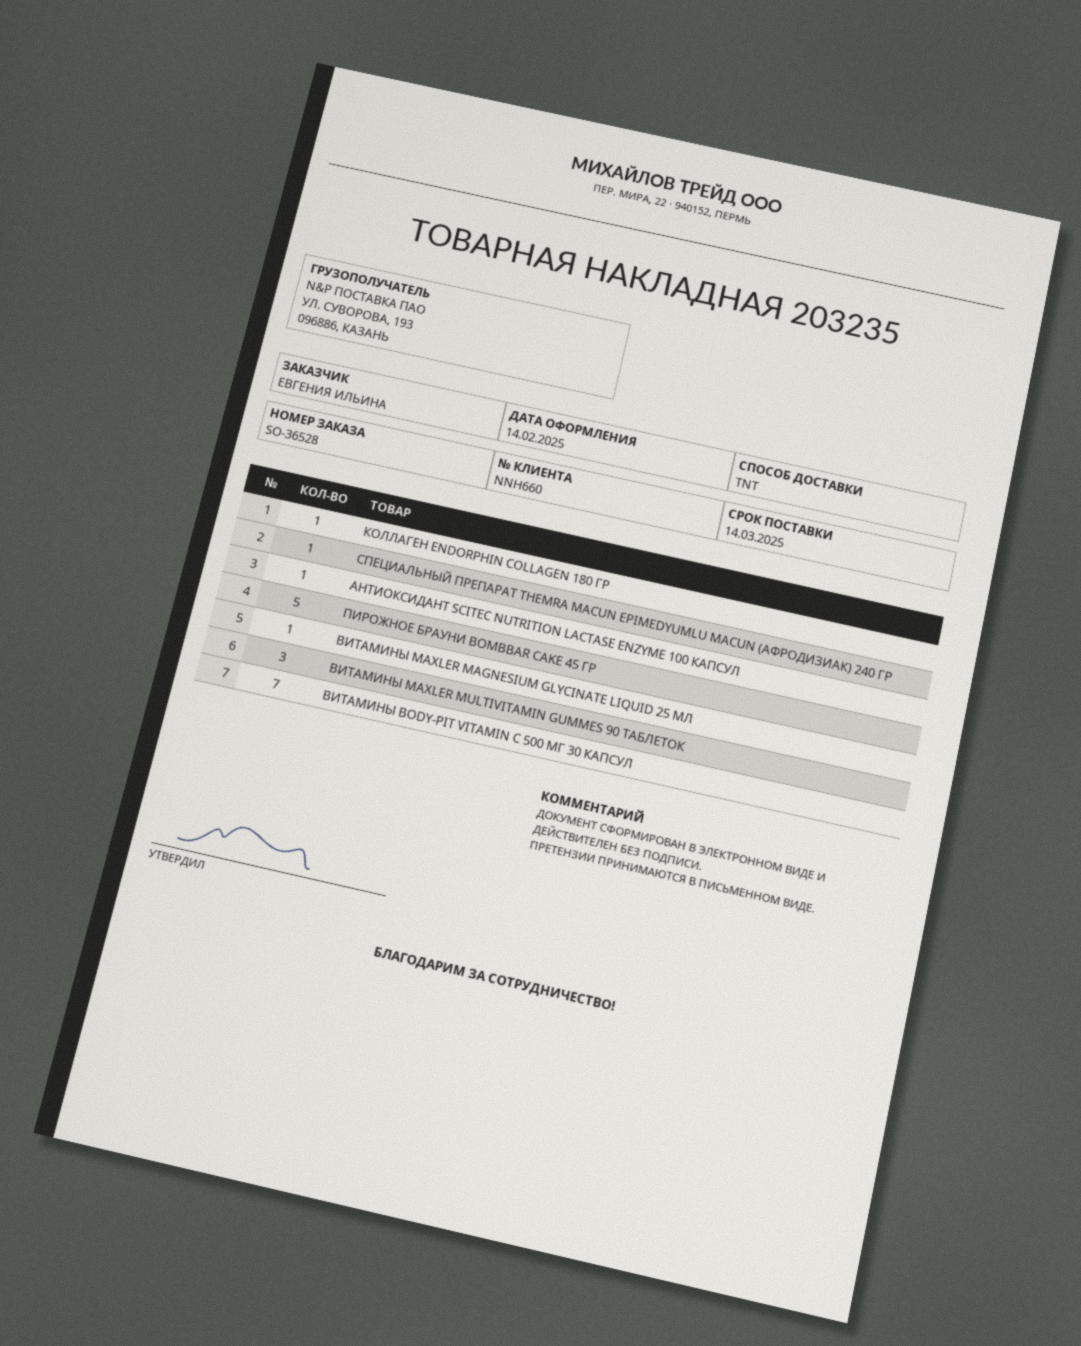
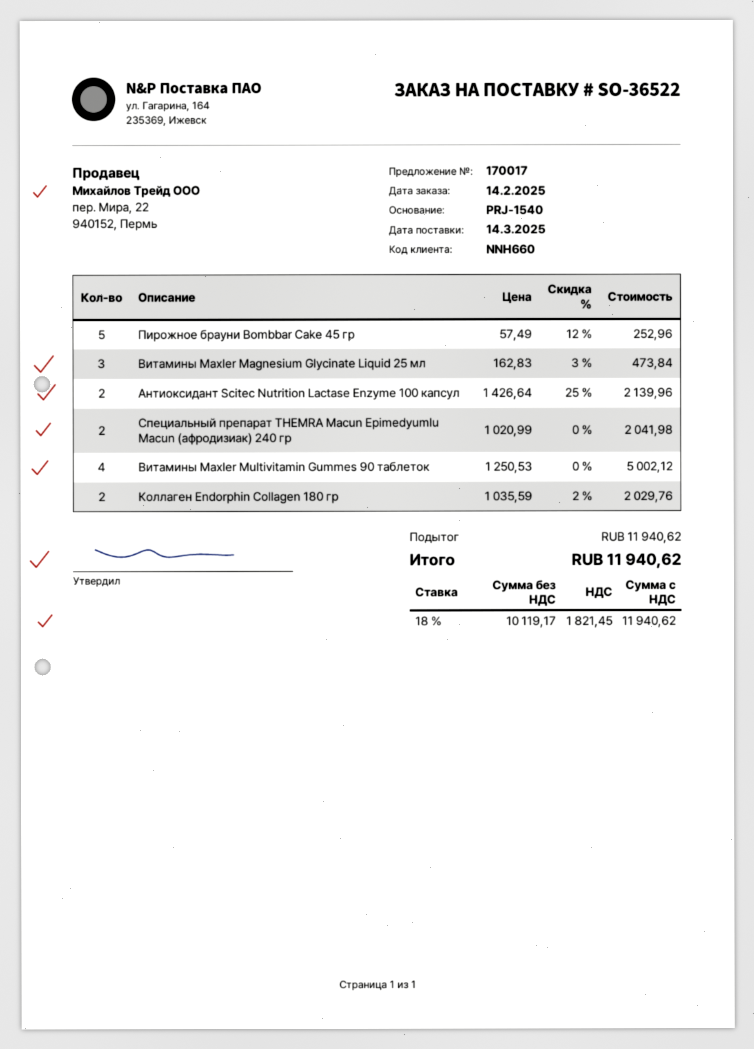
order number: SO-36528 -> SO-36522
КОЛЛАГЕН ENDORPHIN COLLAGEN 180 ГР: 1 -> 2
СПЕЦИАЛЬНЫЙ ПРЕПАРАТ THEMRA MACUN EPIMEDYUMLU MACUN (АФРОДИЗИАК) 240 ГР: 1 -> 2
АНТИОКСИДАНТ SCITEC NUTRITION LACTASE ENZYME 100 КАПСУЛ: 1 -> 2
ВИТАМИНЫ MAXLER MAGNESIUM GLYCINATE LIQUID 25 МЛ: 1 -> 3
ВИТАМИНЫ MAXLER MULTIVITAMIN GUMMES 90 ТАБЛЕТОК: 3 -> 4
ВИТАМИНЫ BODY-PIT VITAMIN C 500 МГ 30 КАПСУЛ: 7 -> none

